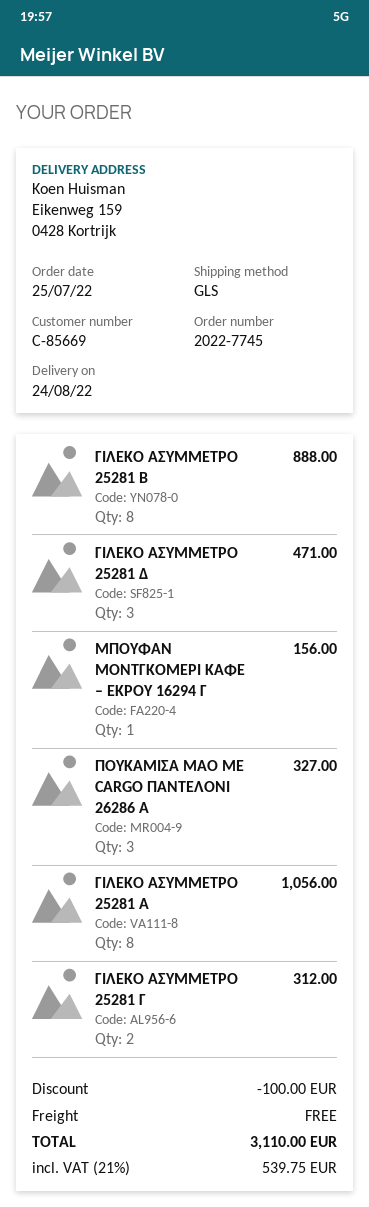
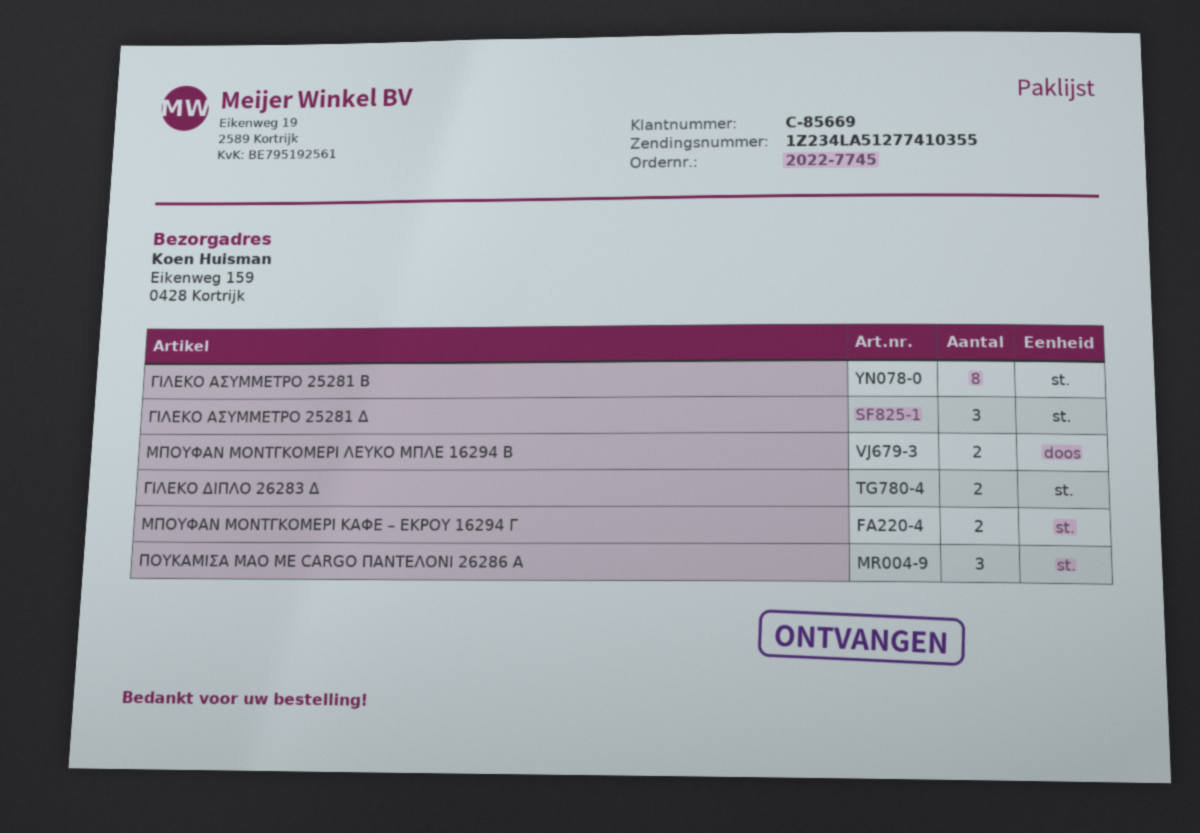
ΜΠΟΥΦΑΝ ΜΟΝΤΓΚΟΜΕΡΙ ΚΑΦΕ – ΕΚΡΟΥ 16294 Γ: 1 -> 2
ΓΙΛΕΚΟ ΑΣΥΜΜΕΤΡΟ 25281 Α: 8 -> none
ΓΙΛΕΚΟ ΑΣΥΜΜΕΤΡΟ 25281 Γ: 2 -> none
ΜΠΟΥΦΑΝ ΜΟΝΤΓΚΟΜΕΡΙ ΛΕΥΚΟ ΜΠΛΕ 16294 Β: none -> 2
ΓΙΛΕΚΟ ΔΙΠΛΟ 26283 Δ: none -> 2

